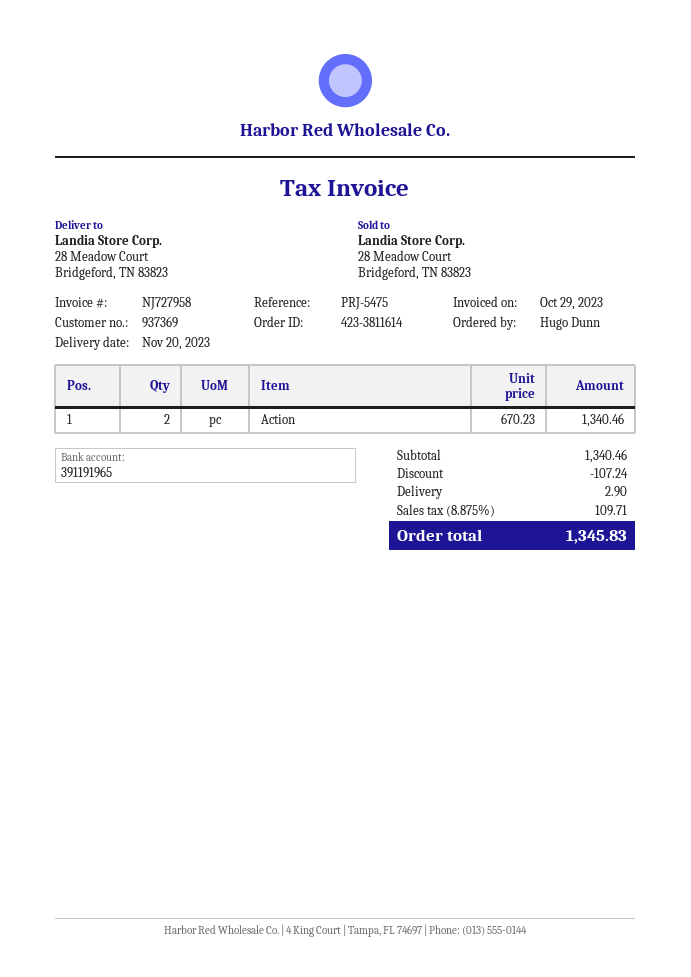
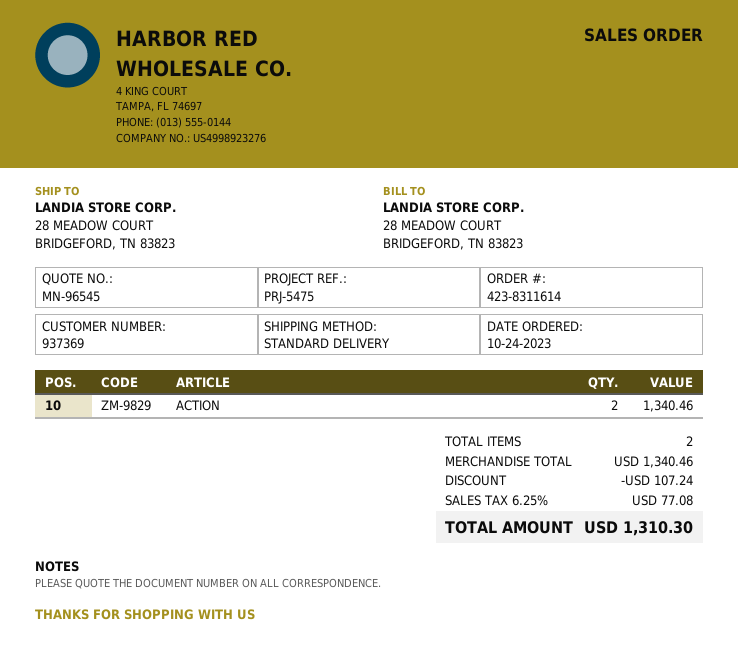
order number: 423-3811614 -> 423-8311614
shipping: 2.90 -> none
tax: 8.875% = 109.71 -> 6.25% = 77.08
total: 1345.83 -> 1310.30

